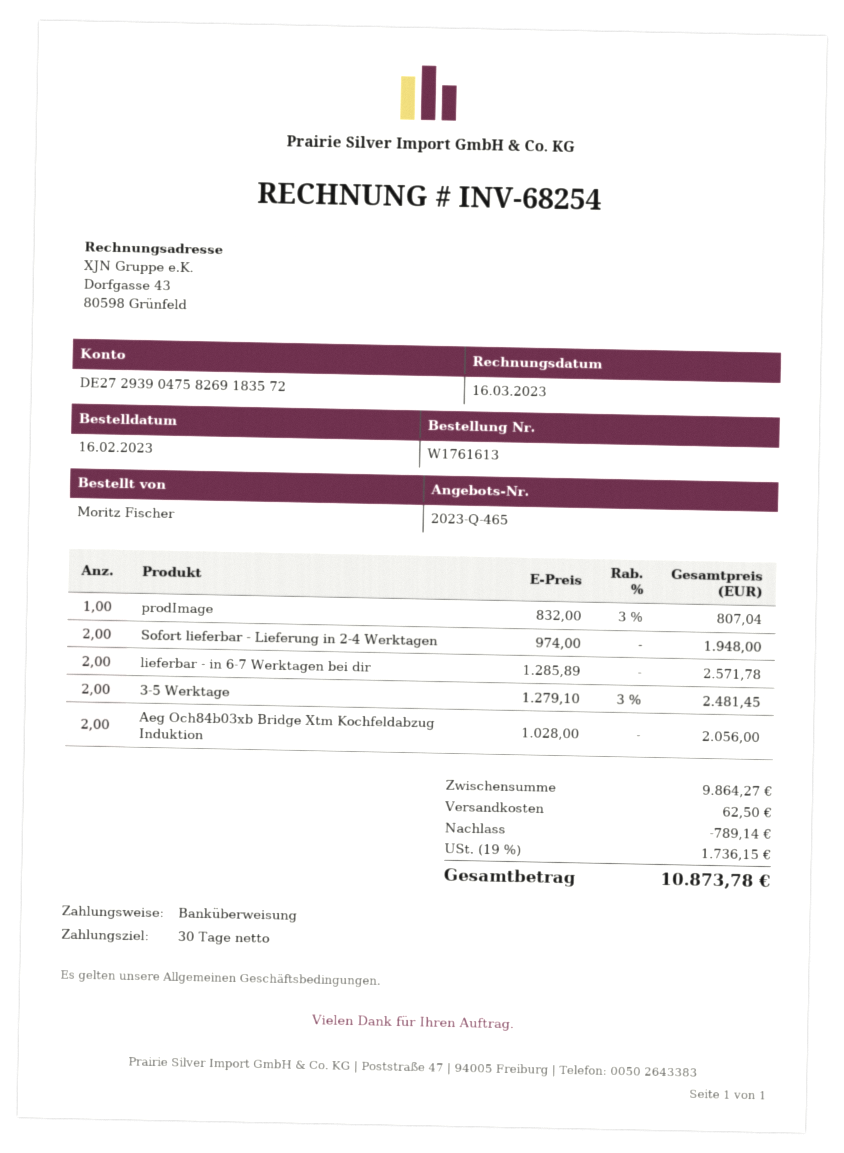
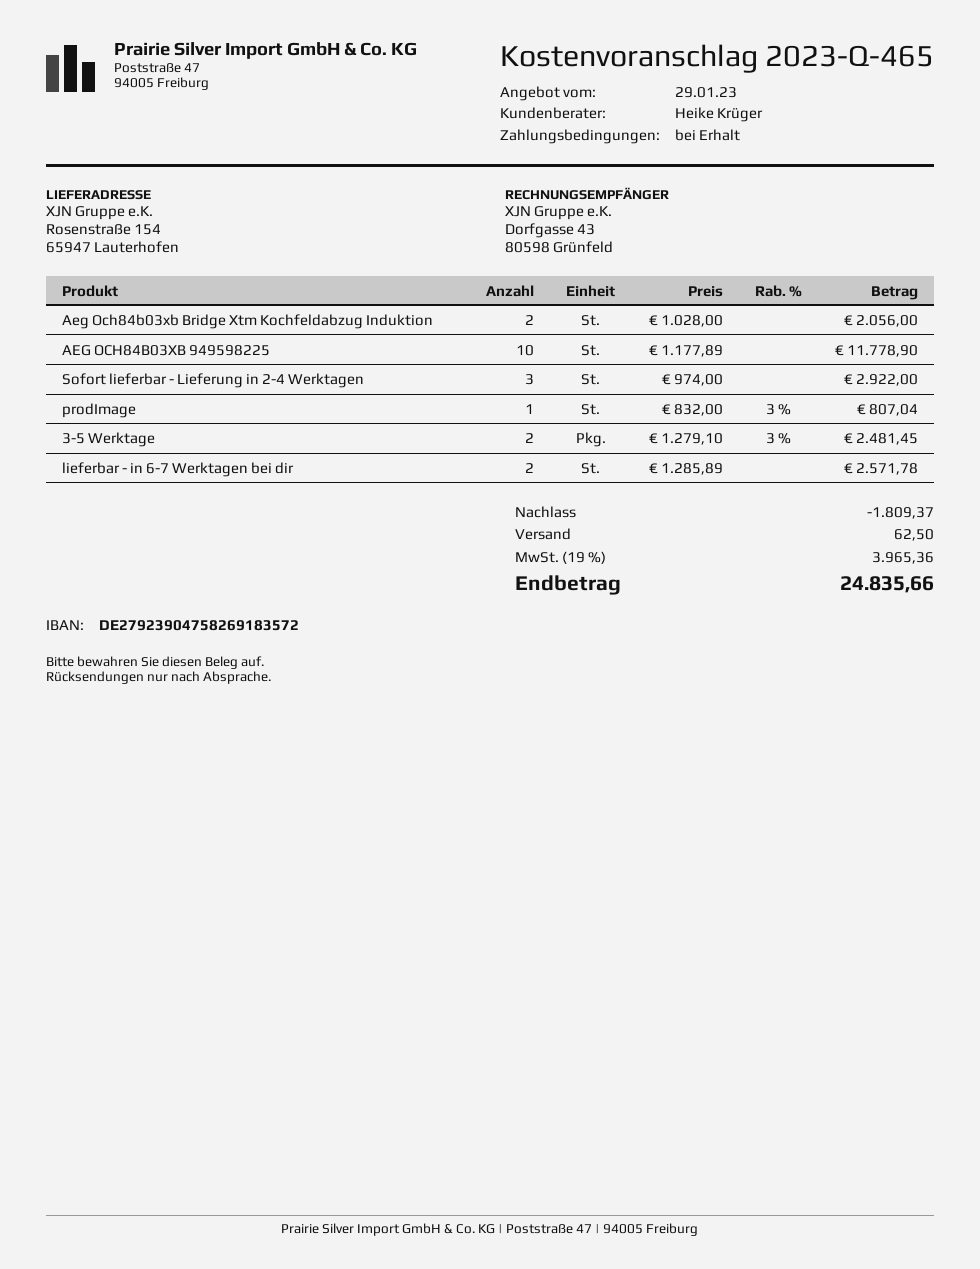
payment terms: 30 days -> on receipt
bank account: DE27293904758269183572 -> DE27923904758269183572
Sofort lieferbar - Lieferung in 2-4 Werktagen: 2 x 974.00 = 1948.00 -> 3 x 974.00 = 2922.00
AEG OCH84B03XB 949598225: none -> 10 x 1177.89 = 11778.90
discount: 789.14 -> 1809.37
tax: 19% = 1736.15 -> 19% = 3965.36
total: 10873.78 -> 24835.66

